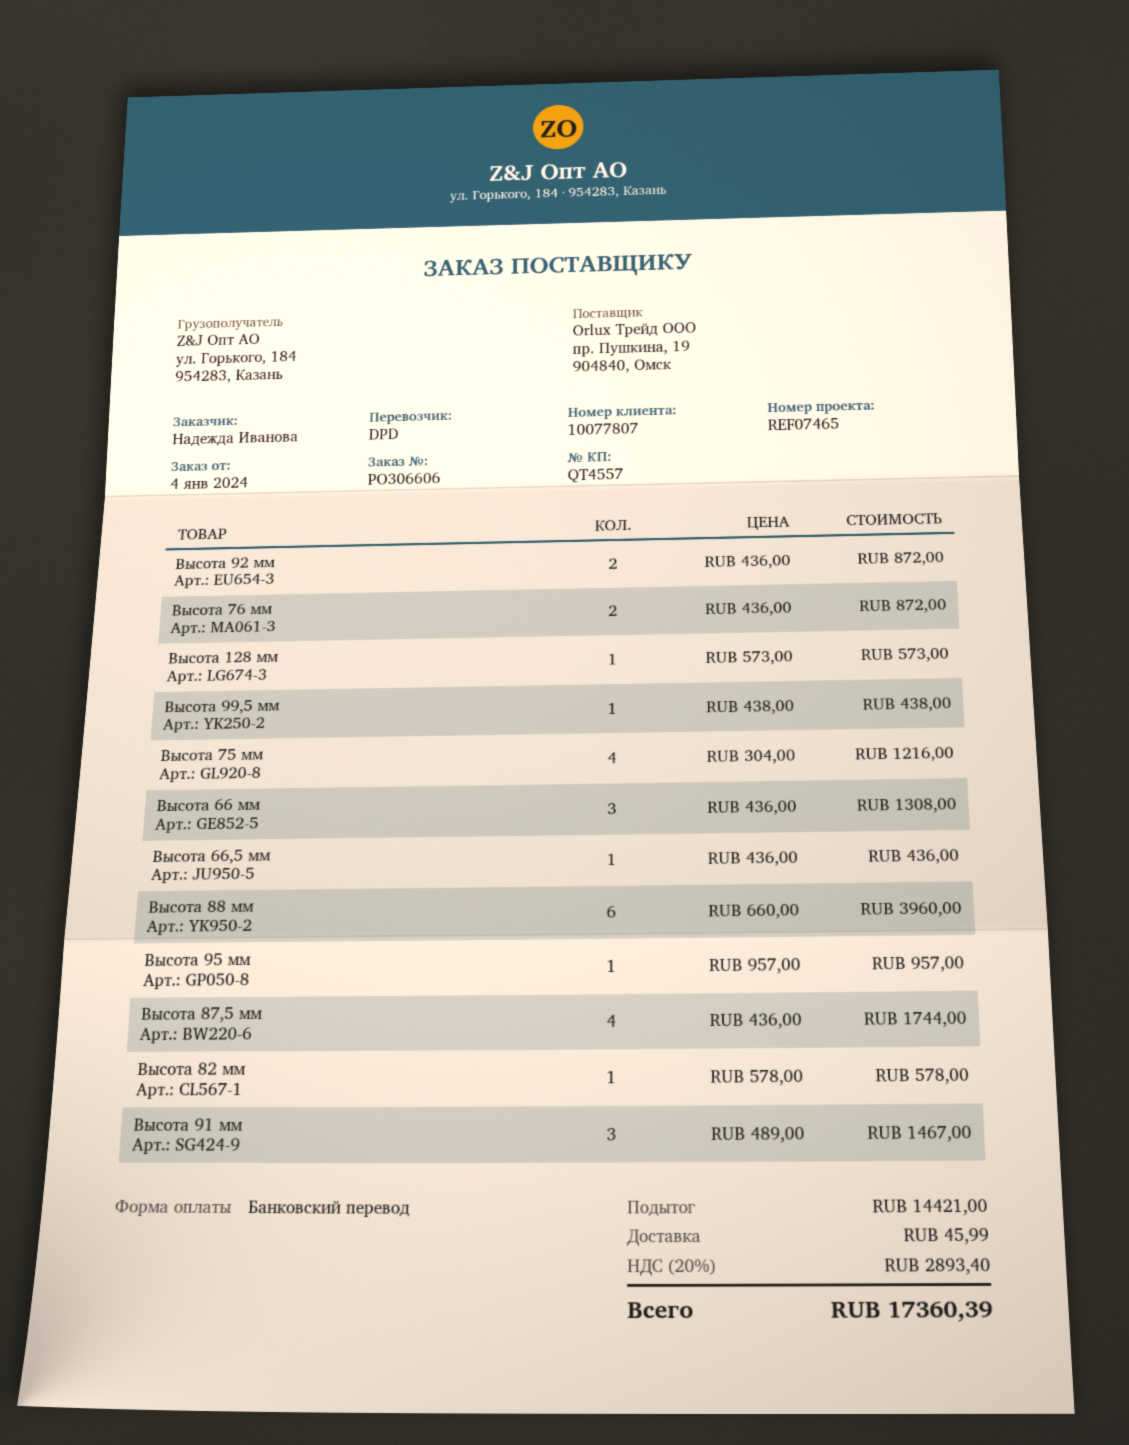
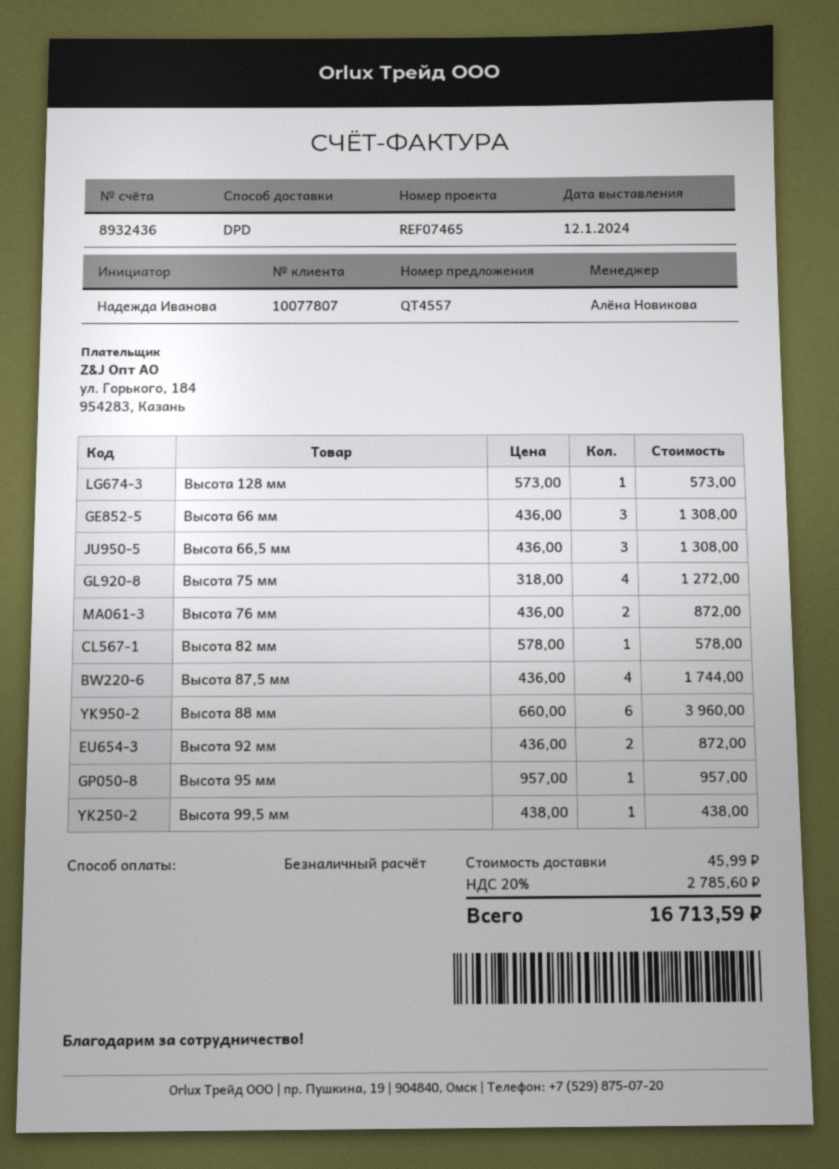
Высота 75 мм: 4 x 304.00 = 1216.00 -> 4 x 318.00 = 1272.00
Высота 66,5 мм: 1 x 436.00 = 436.00 -> 3 x 436.00 = 1308.00
Высота 91 мм: 3 x 489.00 = 1467.00 -> none
tax: 20% = 2893.40 -> 20% = 2785.60
total: 17360.39 -> 16713.59

